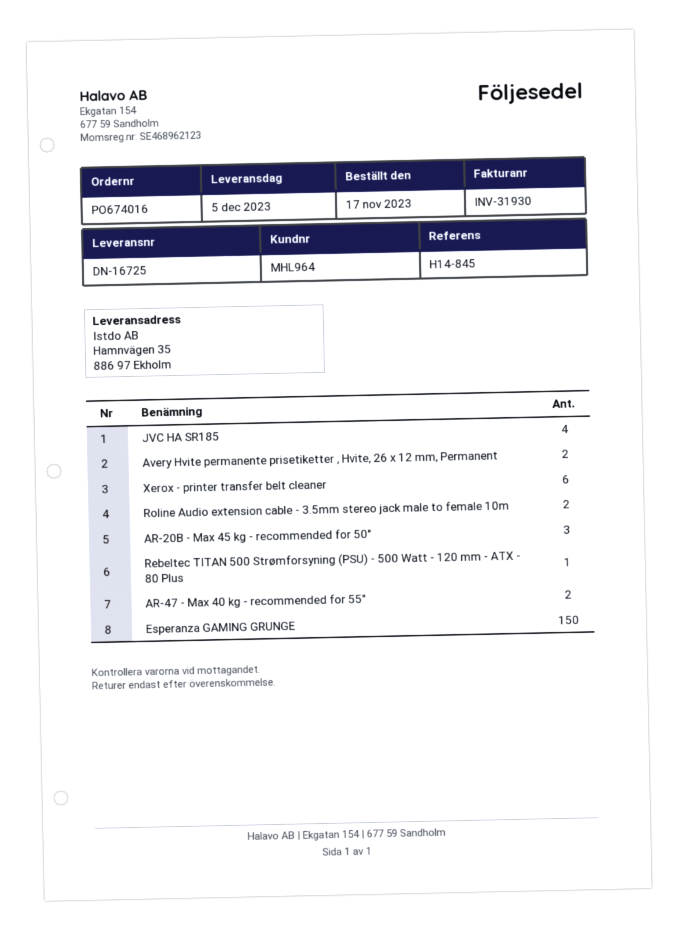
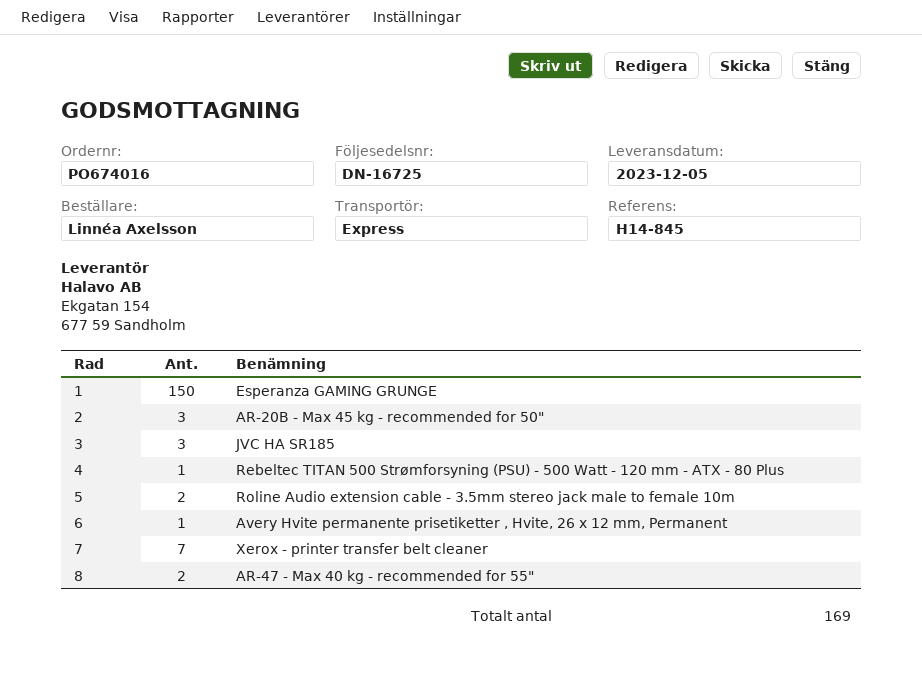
JVC HA SR185: 4 -> 3
Avery Hvite permanente prisetiketter , Hvite, 26 x 12 mm, Permanent: 2 -> 1
Xerox - printer transfer belt cleaner: 6 -> 7

